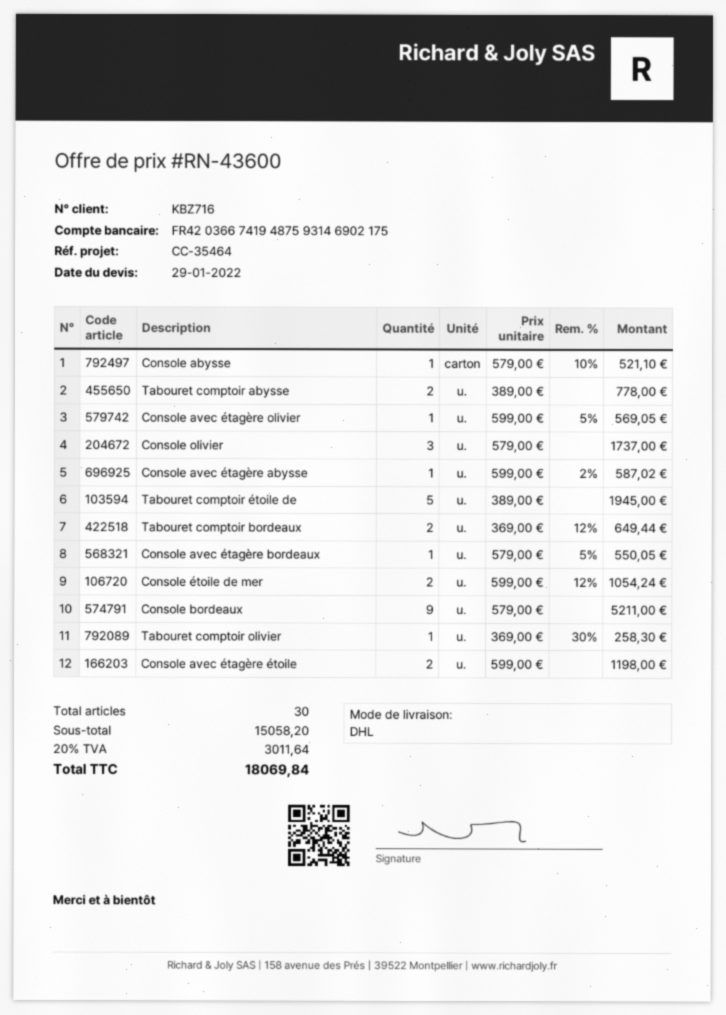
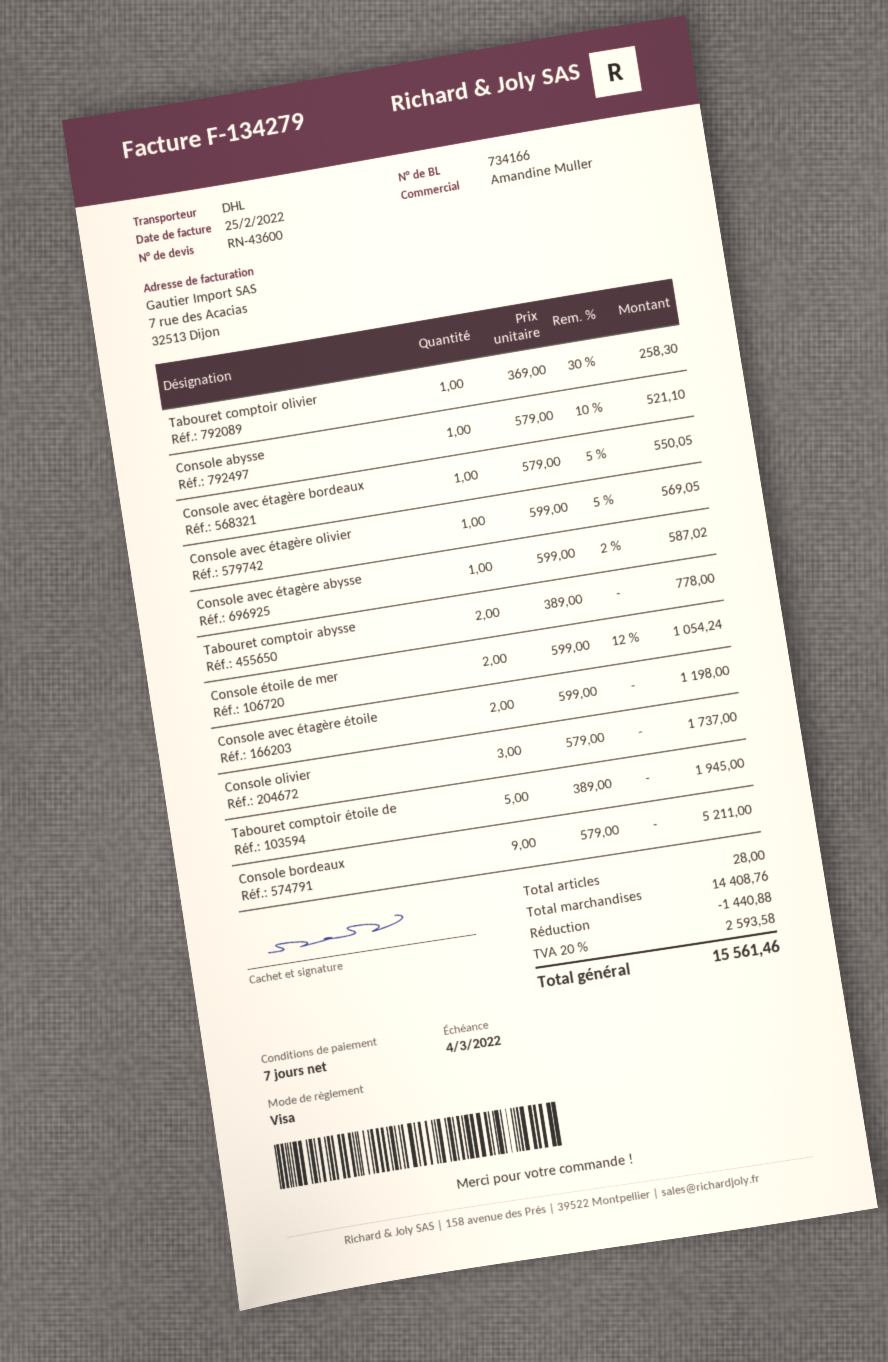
Tabouret comptoir bordeaux: 2 x 369.00 - 12% = 649.44 -> none
total quantity: 30 -> 28
subtotal: 15058.20 -> 14408.76
discount: none -> 1440.88
tax: 20% = 3011.64 -> 20% = 2593.58
total: 18069.84 -> 15561.46

